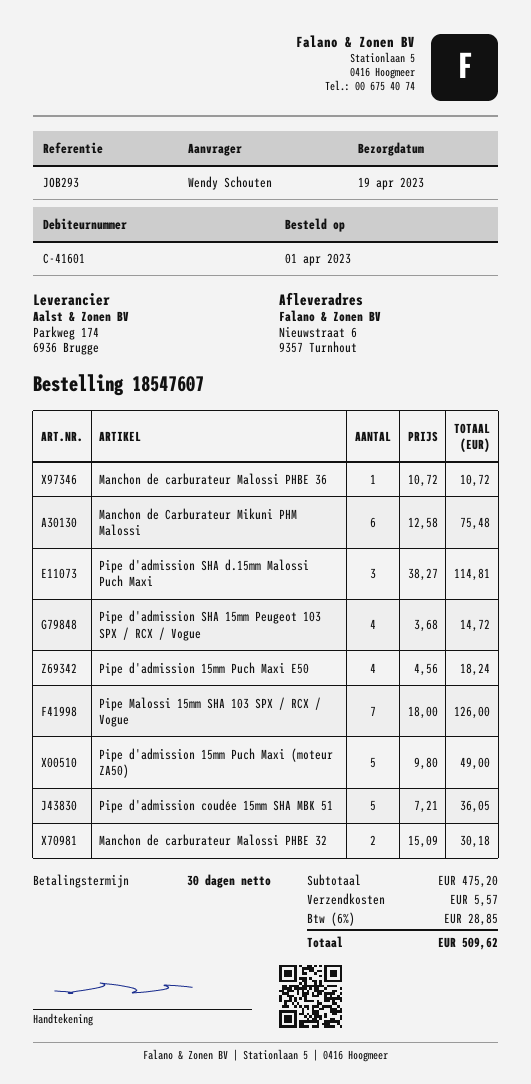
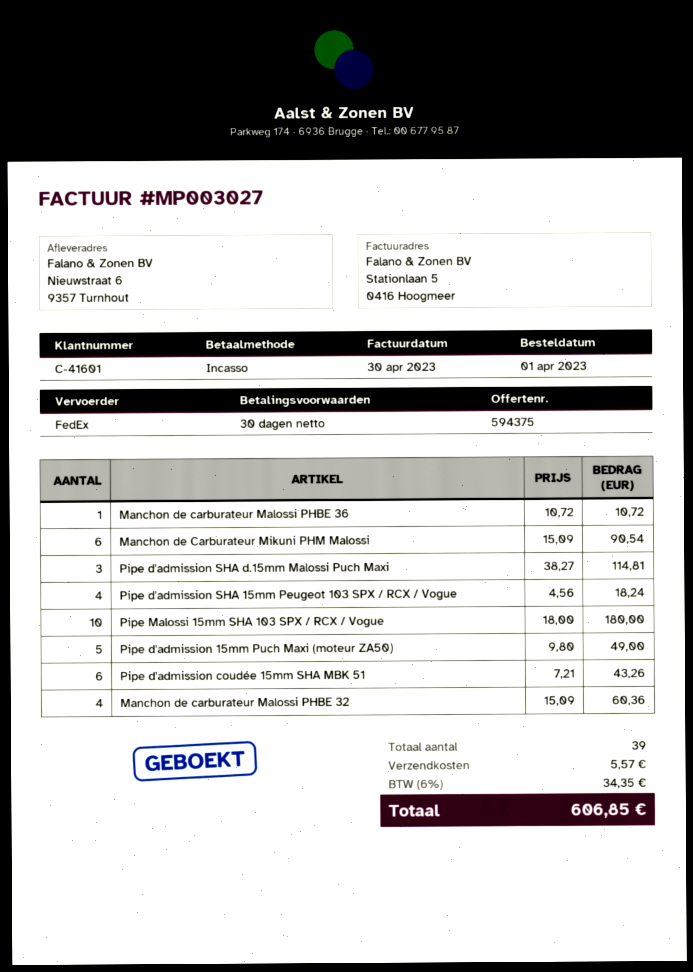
Manchon de Carburateur Mikuni PHM Malossi: 6 x 12.58 = 75.48 -> 6 x 15.09 = 90.54
Pipe d'admission SHA 15mm Peugeot 103 SPX / RCX / Vogue: 4 x 3.68 = 14.72 -> 4 x 4.56 = 18.24
Pipe d'admission 15mm Puch Maxi E50: 4 x 4.56 = 18.24 -> none
Pipe Malossi 15mm SHA 103 SPX / RCX / Vogue: 7 x 18.00 = 126.00 -> 10 x 18.00 = 180.00
Pipe d'admission coudée 15mm SHA MBK 51: 5 x 7.21 = 36.05 -> 6 x 7.21 = 43.26
Manchon de carburateur Malossi PHBE 32: 2 x 15.09 = 30.18 -> 4 x 15.09 = 60.36
tax: 6% = 28.85 -> 6% = 34.35
total: 509.62 -> 606.85

